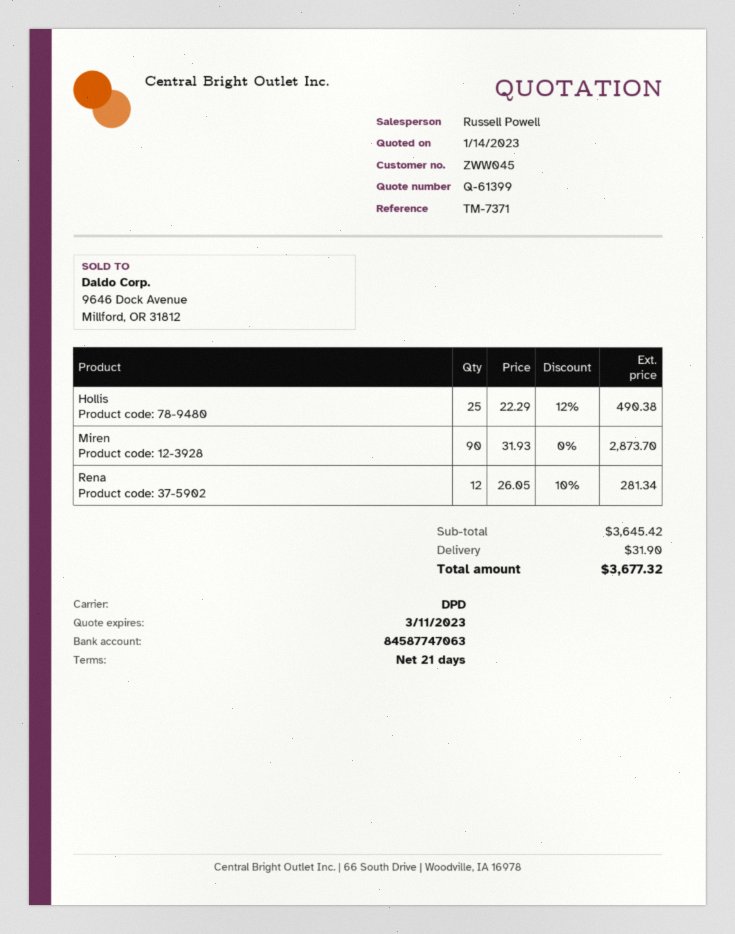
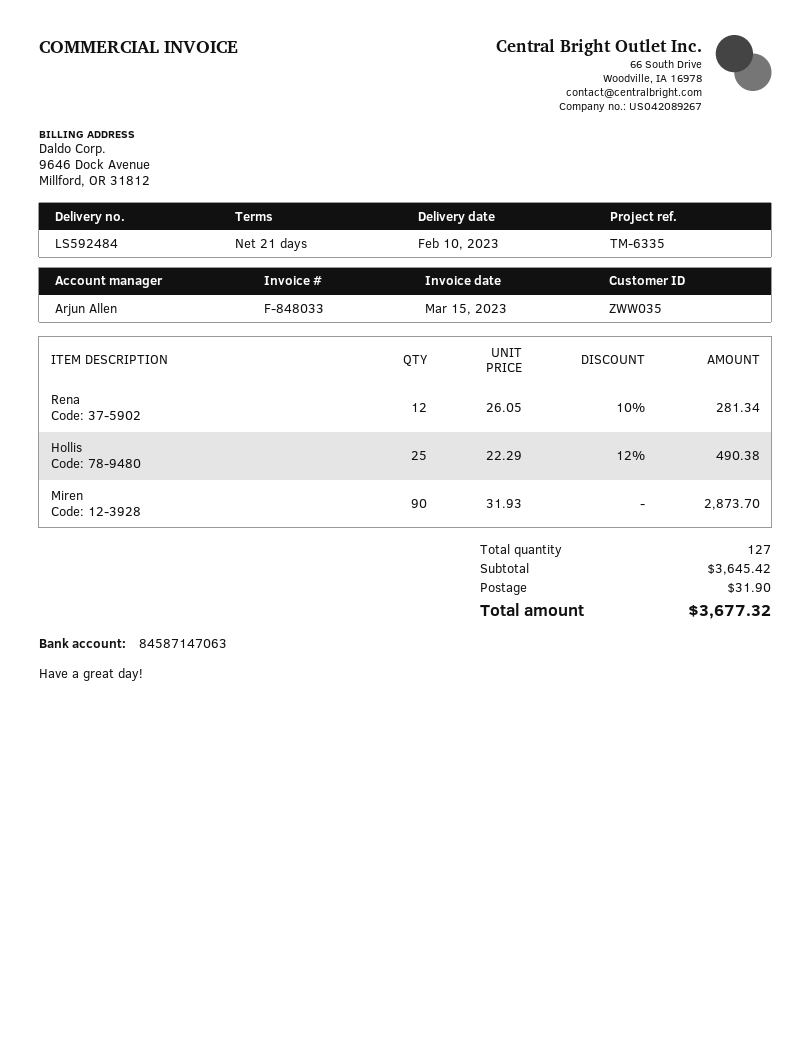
customer number: ZWW045 -> ZWW035
reference: TM-7371 -> TM-6335
sales rep: Russell Powell -> Arjun Allen
bank account: 84587747063 -> 84587147063

